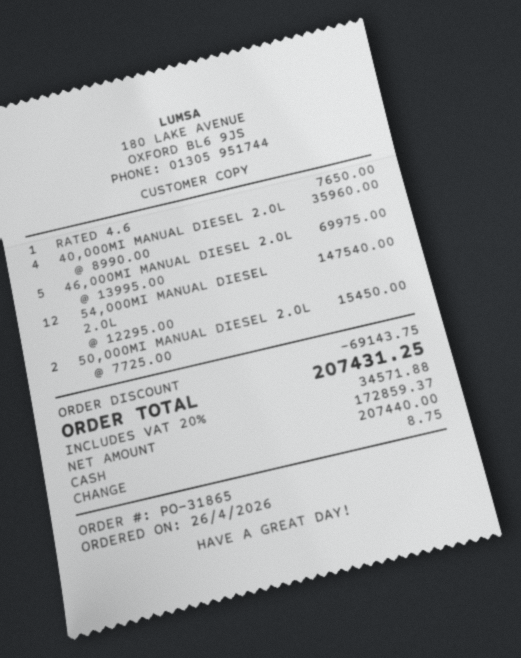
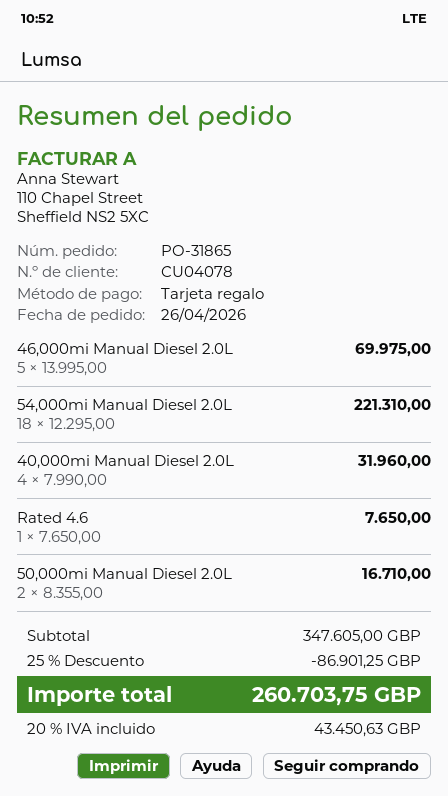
payment method: cash -> gift card
40,000MI MANUAL DIESEL 2.0L: 4 x 8990.00 = 35960.00 -> 4 x 7990.00 = 31960.00
54,000MI MANUAL DIESEL 2.0L: 12 x 12295.00 = 147540.00 -> 18 x 12295.00 = 221310.00
50,000MI MANUAL DIESEL 2.0L: 2 x 7725.00 = 15450.00 -> 2 x 8355.00 = 16710.00
discount: 69143.75 -> 86901.25
tax: 20% = 34571.88 -> 20% = 43450.63
total: 207431.25 -> 260703.75

